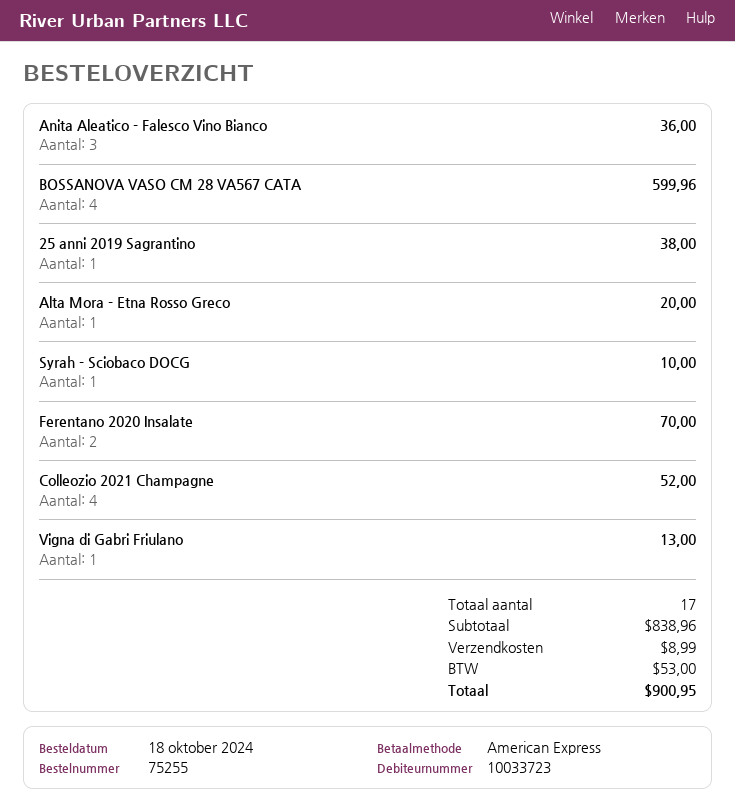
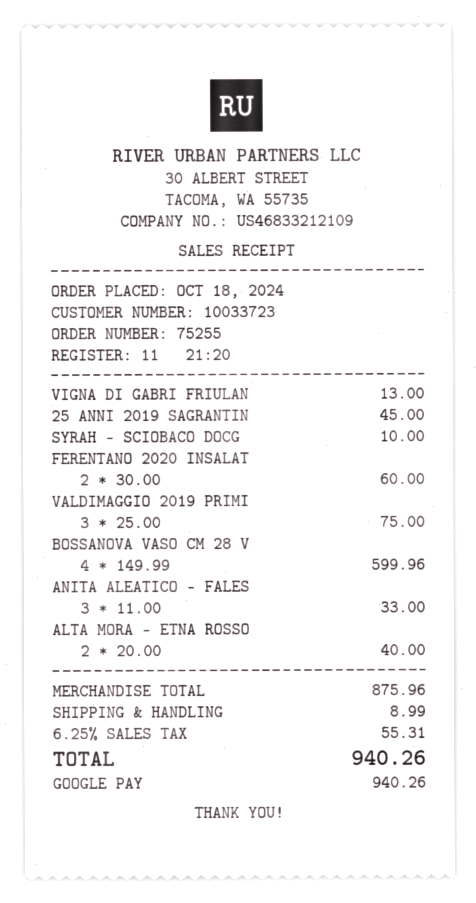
payment method: American Express -> Google Pay
Anita Aleatico - Falesco Vino Bianco: 3 for 36.00 -> 3 for 33.00
25 anni 2019 Sagrantino: 1 for 38.00 -> 1 for 45.00
Alta Mora - Etna Rosso Greco: 1 for 20.00 -> 2 for 40.00
Ferentano 2020 Insalate: 2 for 70.00 -> 2 for 60.00
Colleozio 2021 Champagne: 4 for 52.00 -> none
VALDIMAGGIO 2019 PRIMI: none -> 3 for 75.00
subtotal: 838.96 -> 875.96
tax: 53.00 -> 55.31
total: 900.95 -> 940.26

